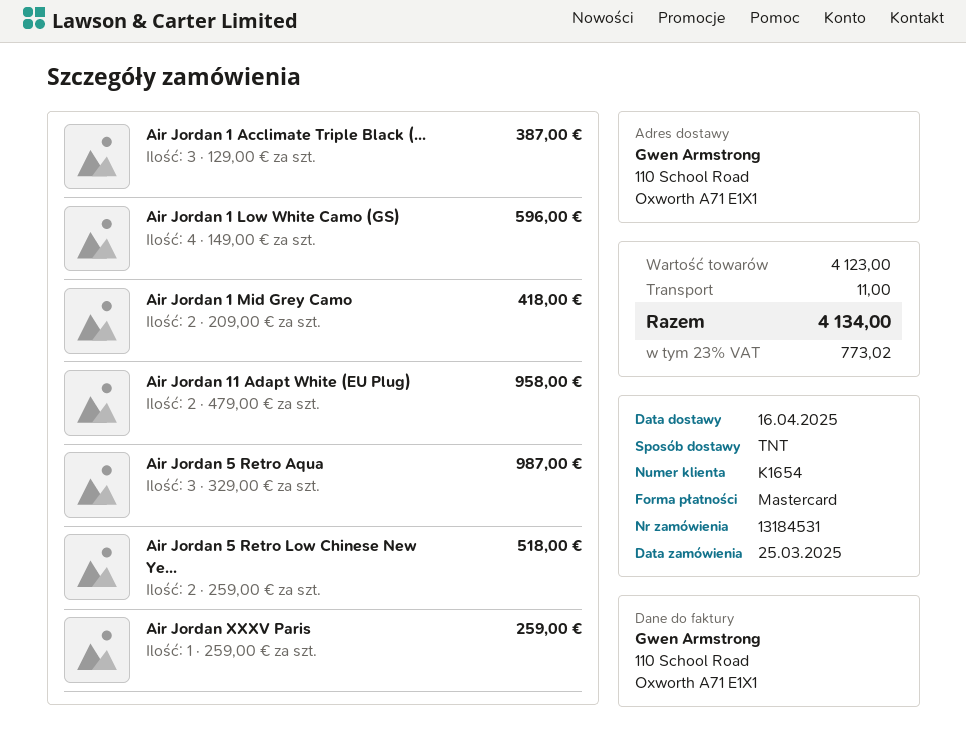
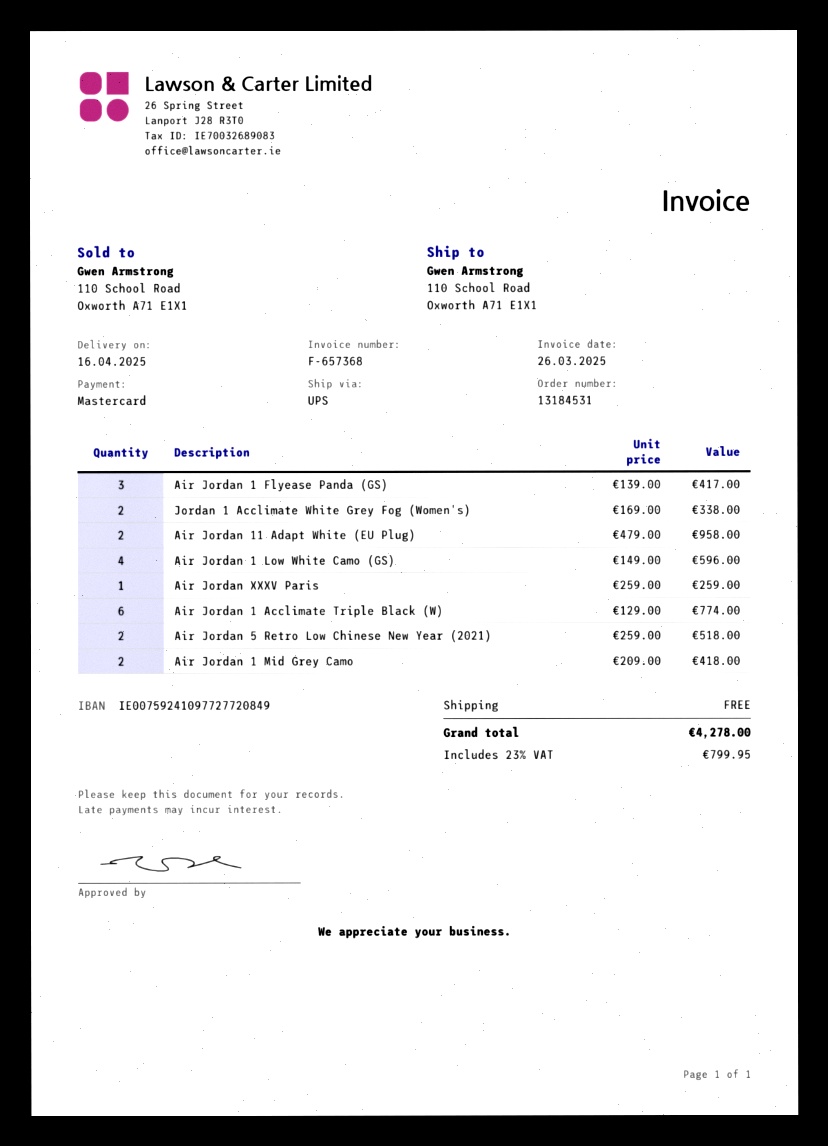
shipping method: TNT -> UPS
Air Jordan 1 Acclimate Triple Black (...: 3 x 129.00 = 387.00 -> 6 x 129.00 = 774.00
Air Jordan 5 Retro Aqua: 3 x 329.00 = 987.00 -> none
Air Jordan 1 Flyease Panda (GS): none -> 3 x 139.00 = 417.00
Jordan 1 Acclimate White Grey Fog (Women's): none -> 2 x 169.00 = 338.00
shipping: 11.00 -> 0.00
tax: 23% = 773.02 -> 23% = 799.95
total: 4134.00 -> 4278.00

